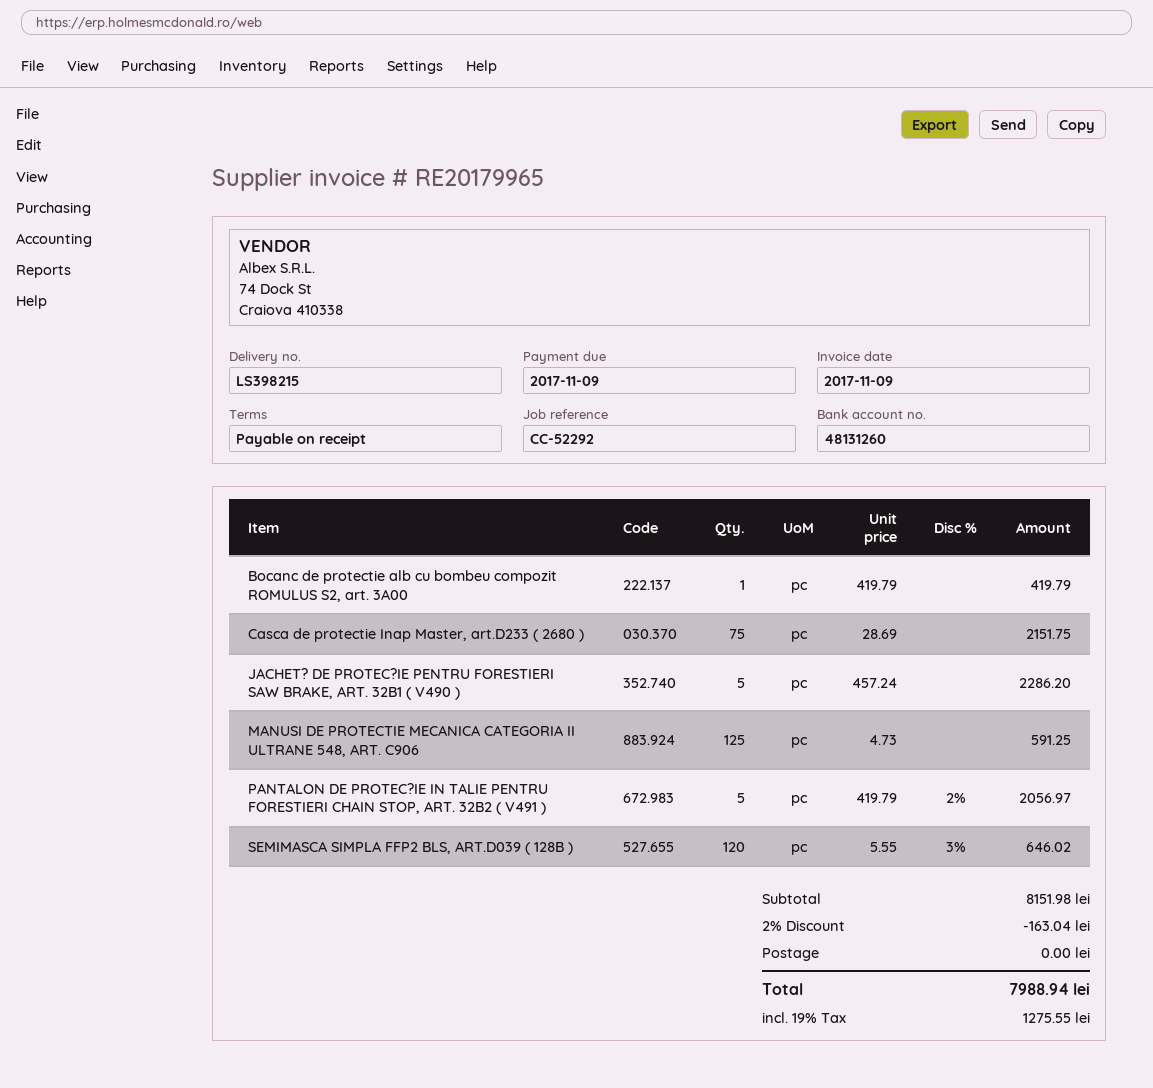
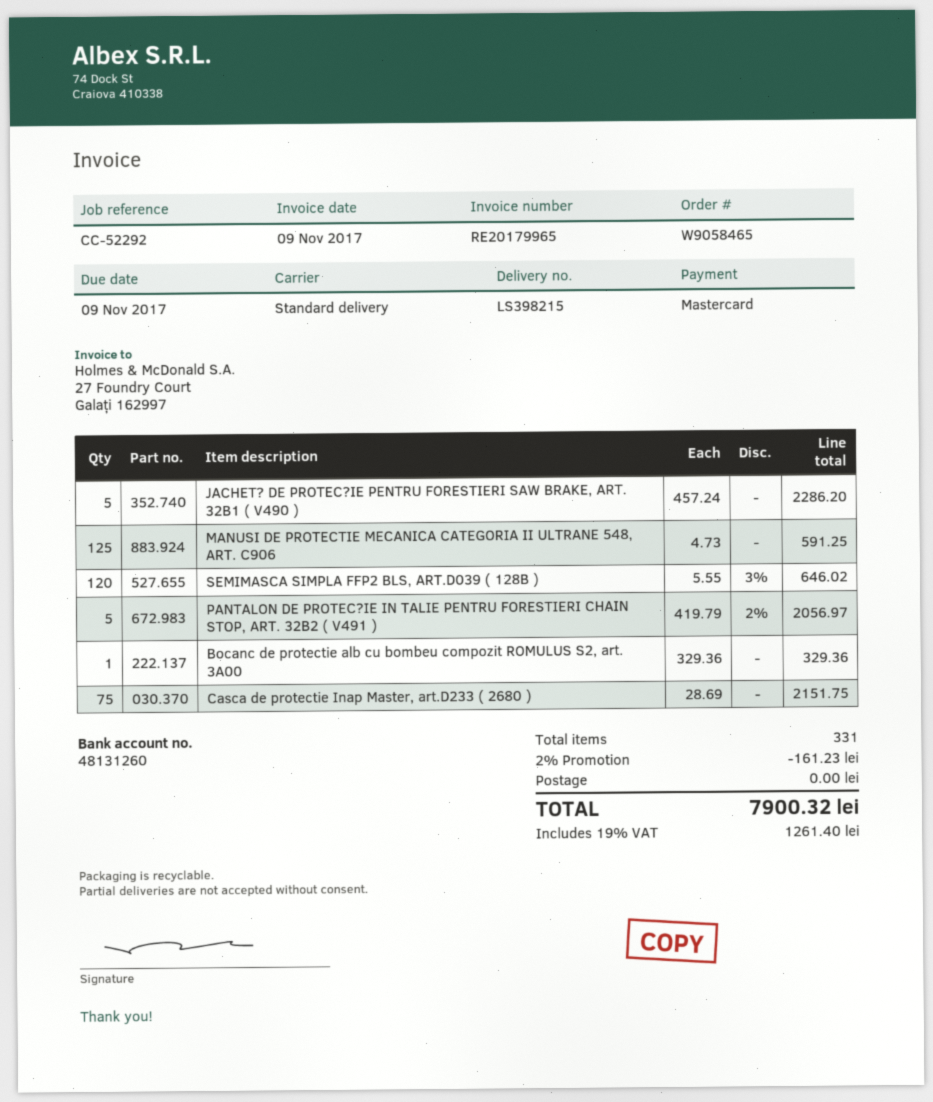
Bocanc de protectie alb cu bombeu compozit ROMULUS S2, art. 3A00: 1 x 419.79 = 419.79 -> 1 x 329.36 = 329.36
discount: 2% = 163.04 -> 2% = 161.23
tax: 19% = 1275.55 -> 19% = 1261.40
total: 7988.94 -> 7900.32

